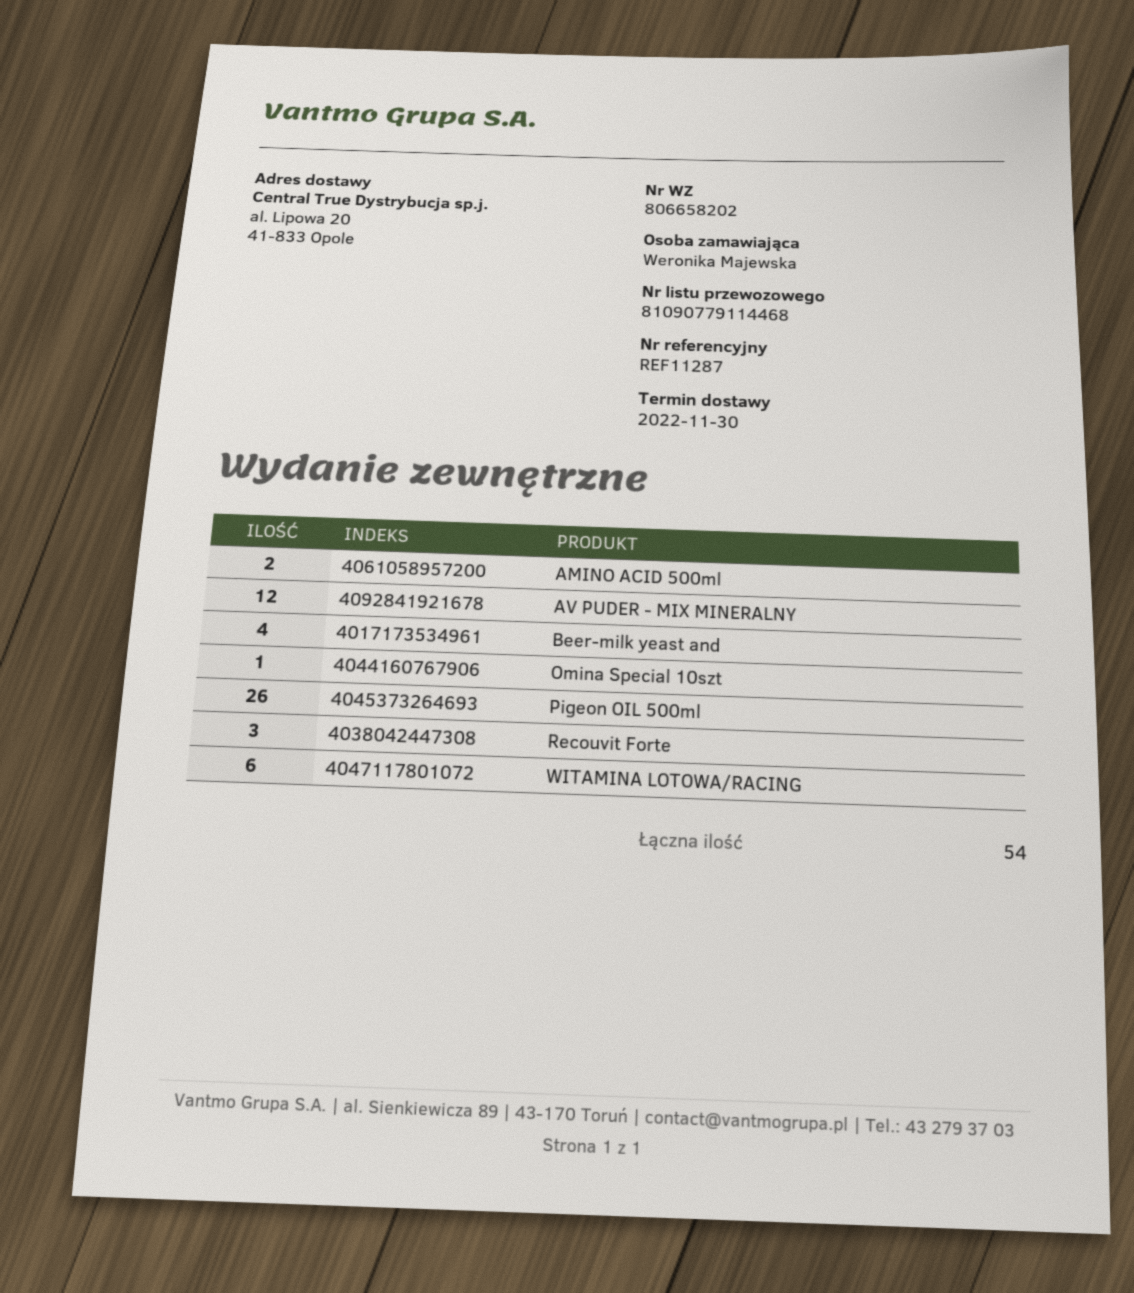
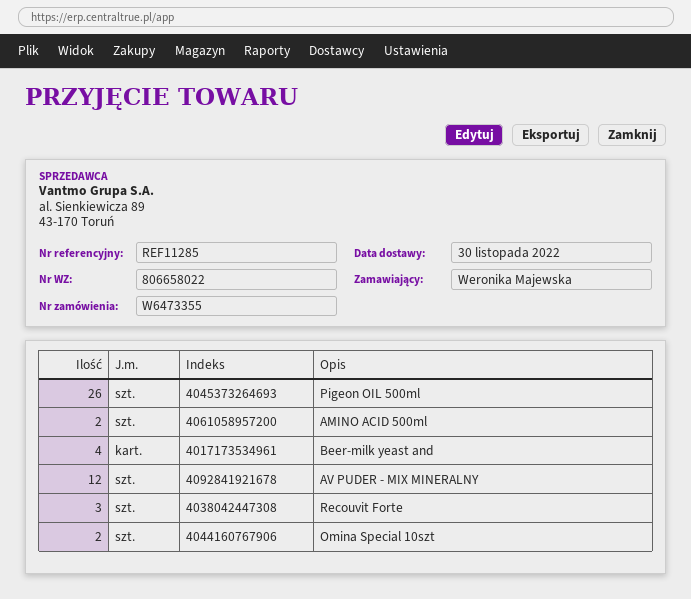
delivery note number: 806658202 -> 806658022
reference: REF11287 -> REF11285
Omina Special 10szt: 1 -> 2
WITAMINA LOTOWA/RACING: 6 -> none

